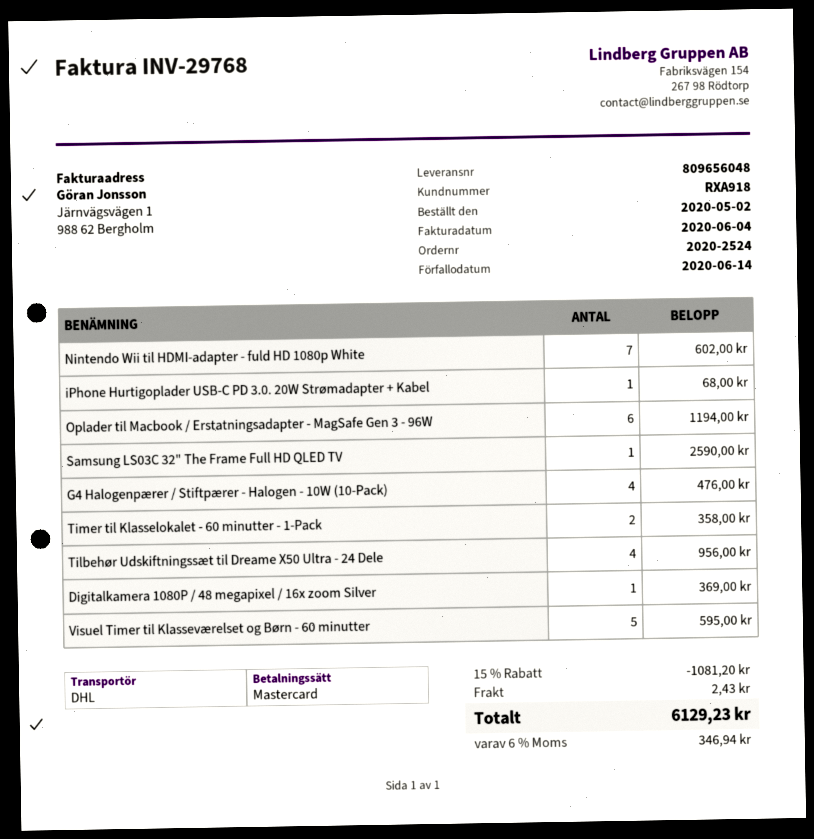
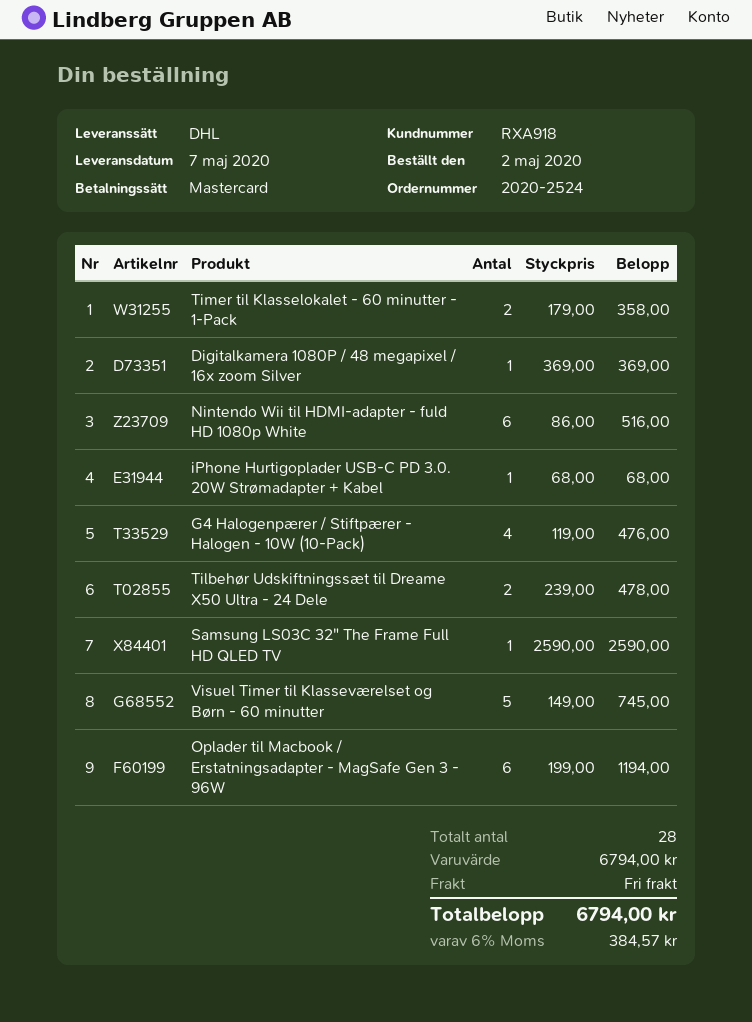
Nintendo Wii til HDMI-adapter - fuld HD 1080p White: 7 for 602.00 -> 6 for 516.00
Tilbehør Udskiftningssæt til Dreame X50 Ultra - 24 Dele: 4 for 956.00 -> 2 for 478.00
Visuel Timer til Klasseværelset og Børn - 60 minutter: 5 for 595.00 -> 5 for 745.00
discount: 15% = 1081.20 -> none
shipping: 2.43 -> 0.00
tax: 6% = 346.94 -> 6% = 384.57
total: 6129.23 -> 6794.00

